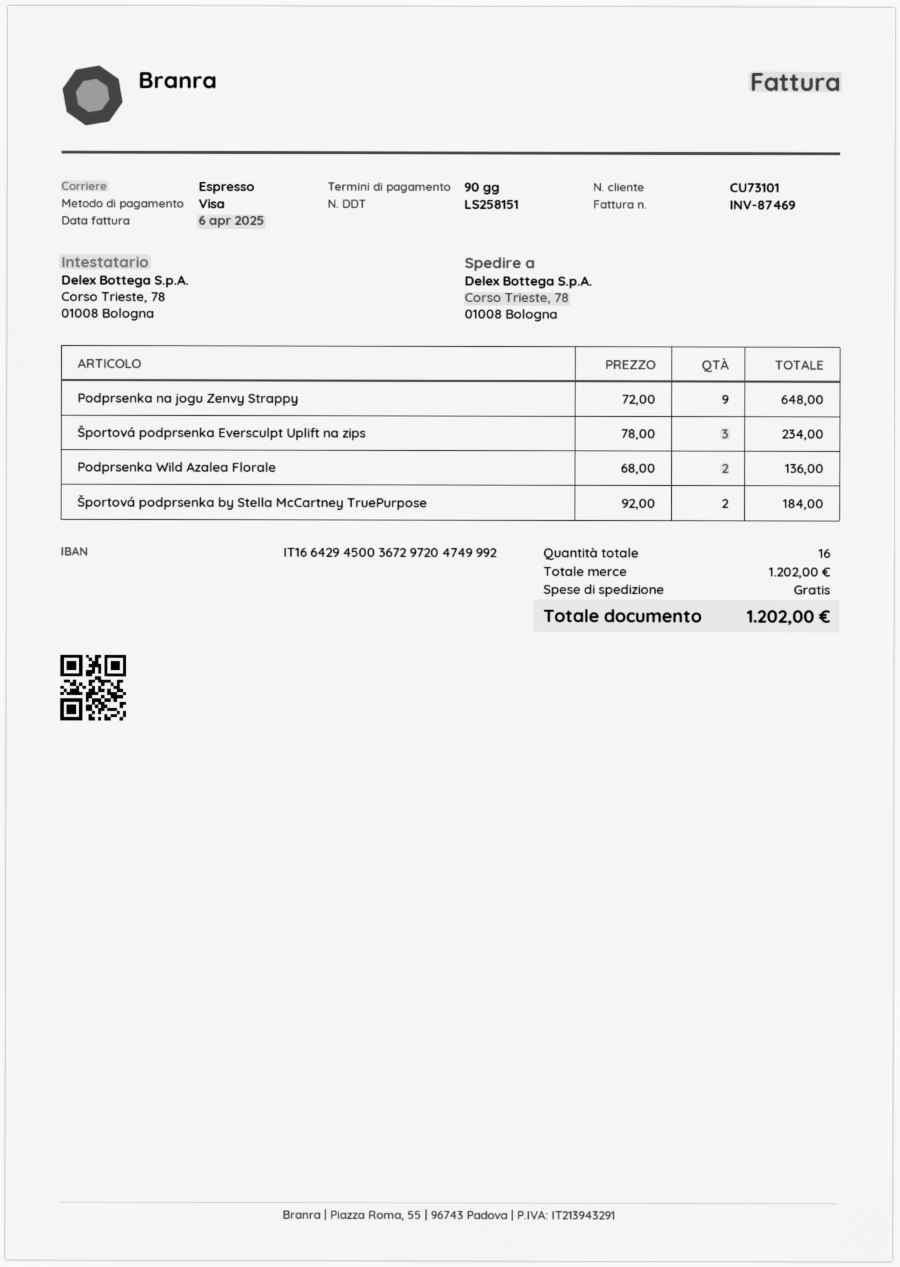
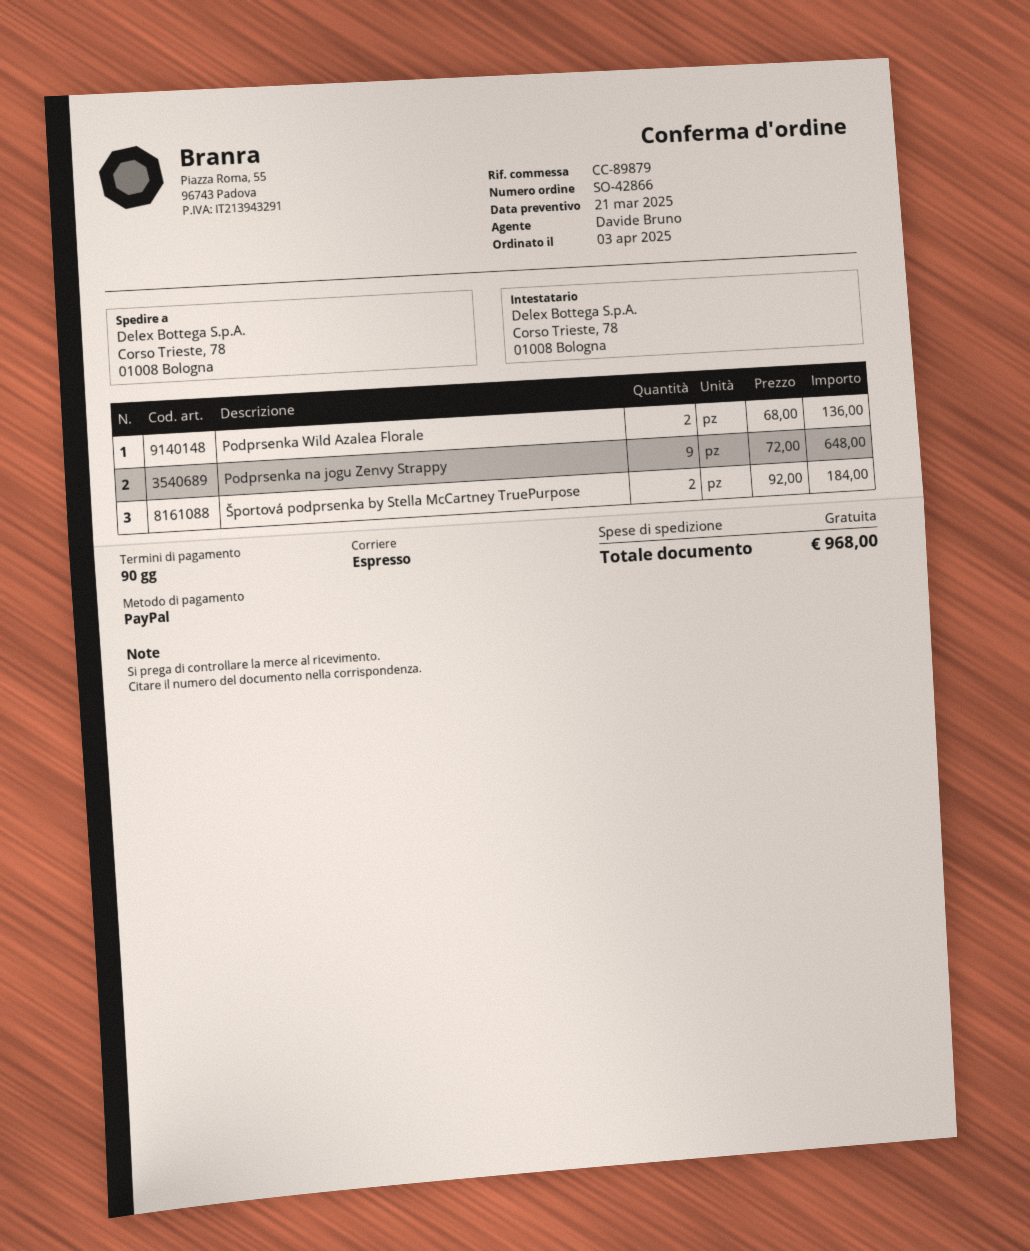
payment method: Visa -> PayPal
Športová podprsenka Eversculpt Uplift na zips: 3 x 78.00 = 234.00 -> none
total: 1202.00 -> 968.00

